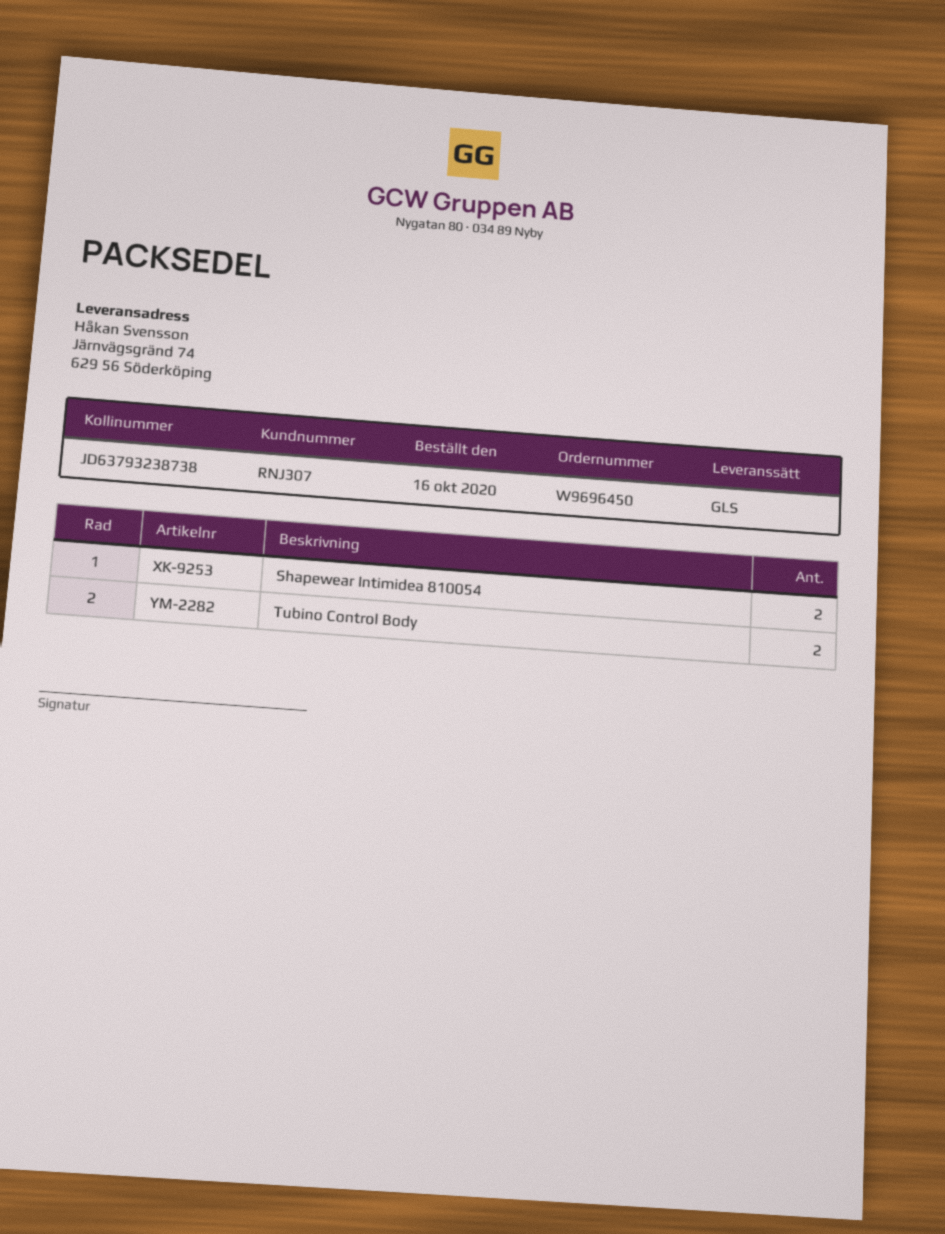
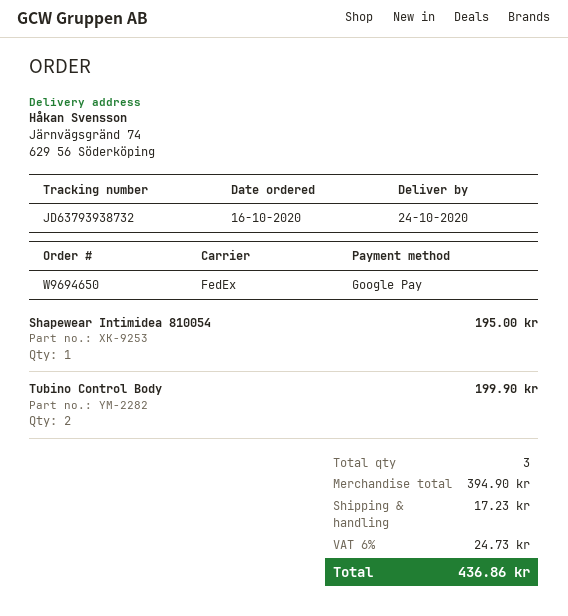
order number: W9696450 -> W9694650
shipping method: GLS -> FedEx
tracking number: JD63793238738 -> JD63793938732
Shapewear Intimidea 810054: 2 -> 1

